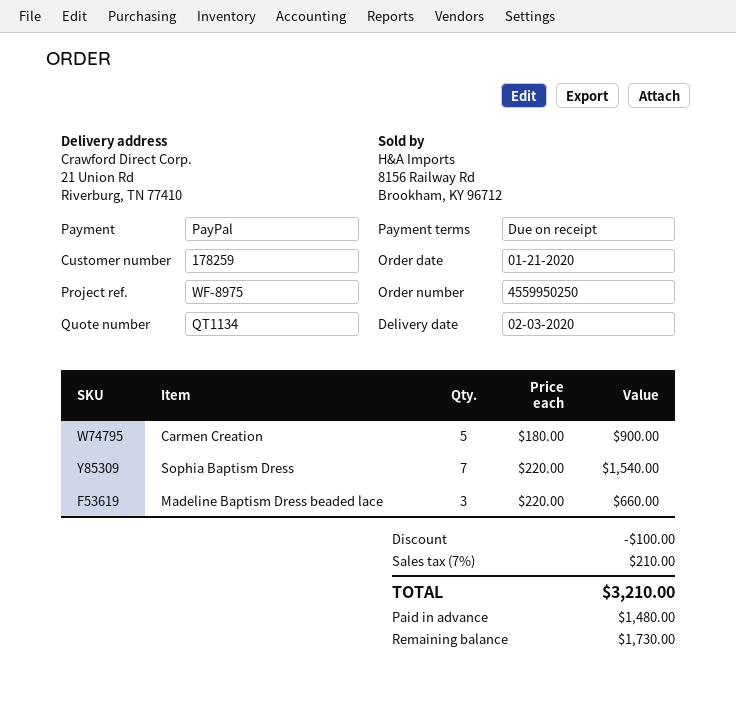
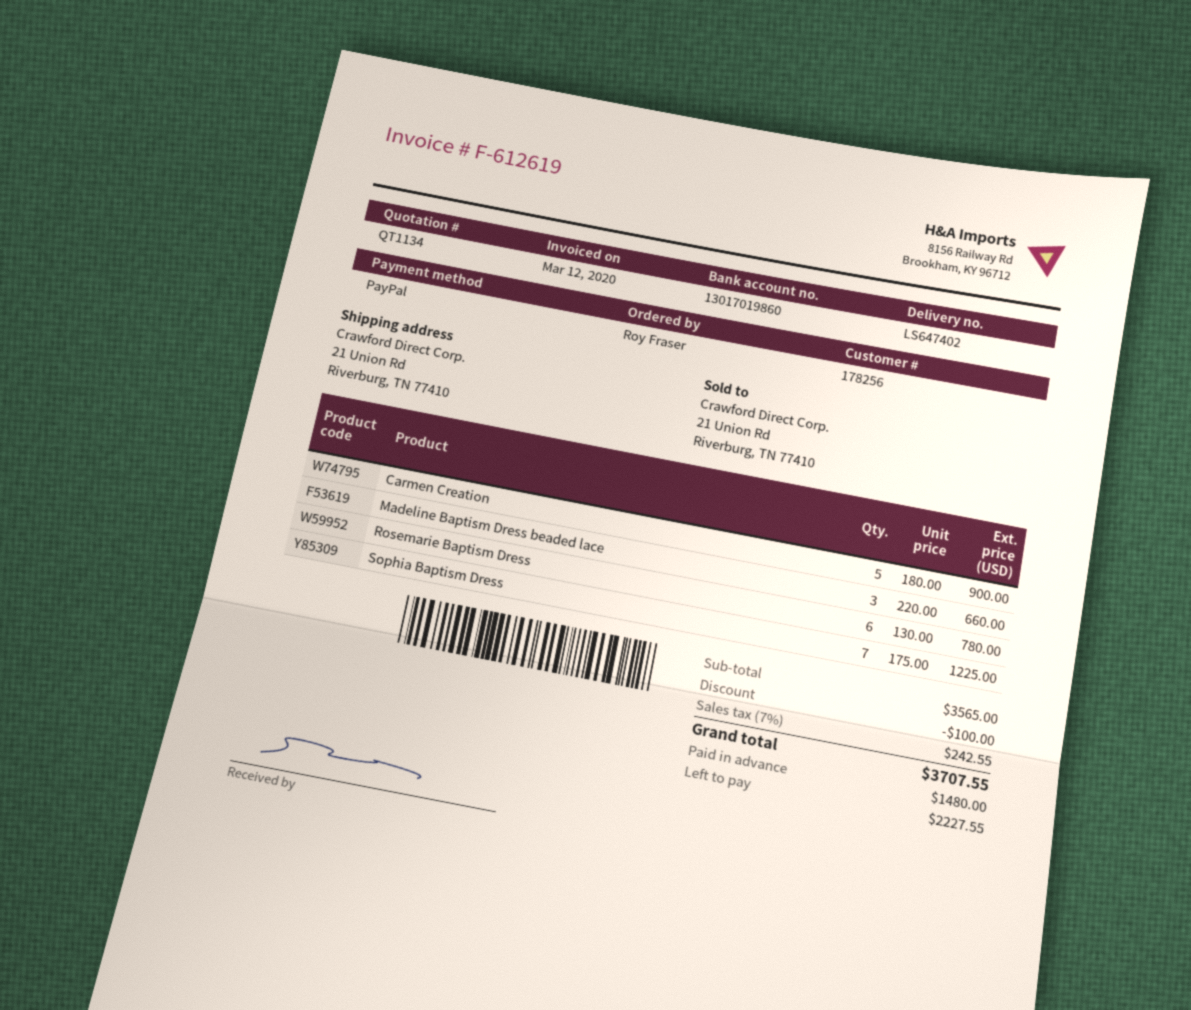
customer number: 178259 -> 178256
Sophia Baptism Dress: 7 x 220.00 = 1540.00 -> 7 x 175.00 = 1225.00
Rosemarie Baptism Dress: none -> 6 x 130.00 = 780.00
tax: 7% = 210.00 -> 7% = 242.55
total: 3210.00 -> 3707.55
balance: 1730.00 -> 2227.55

